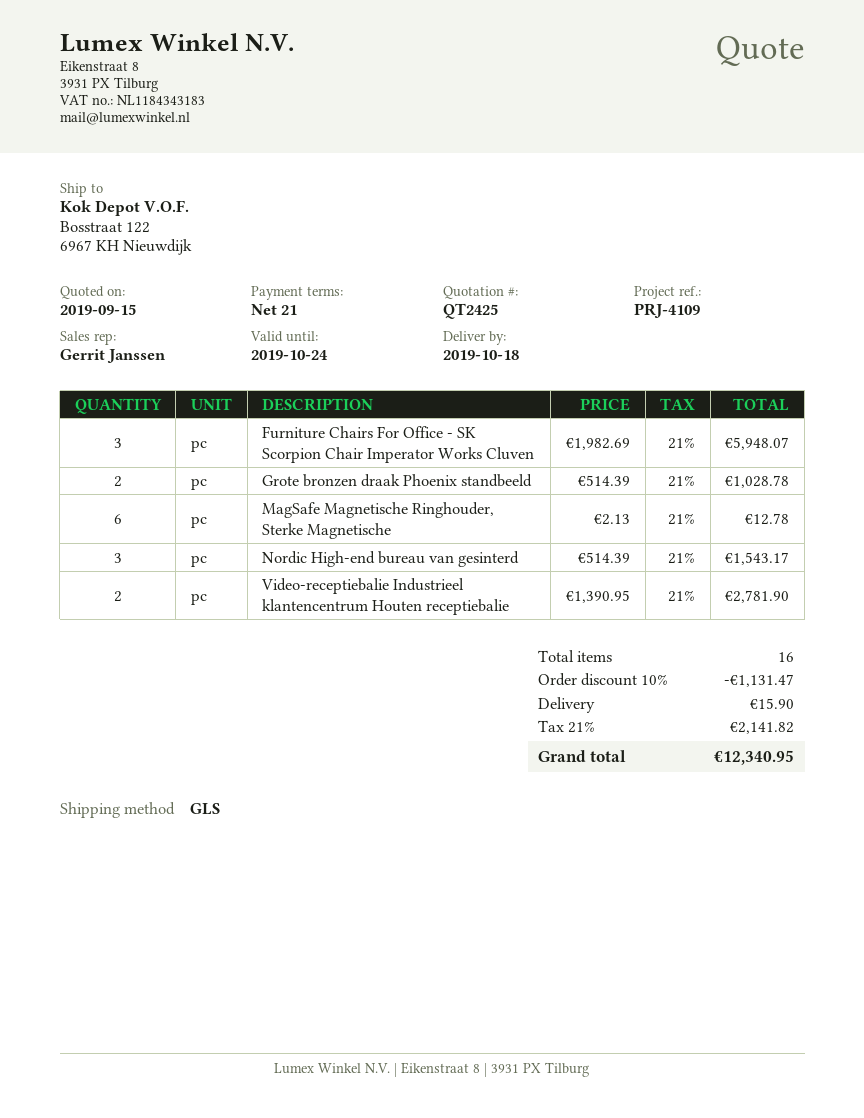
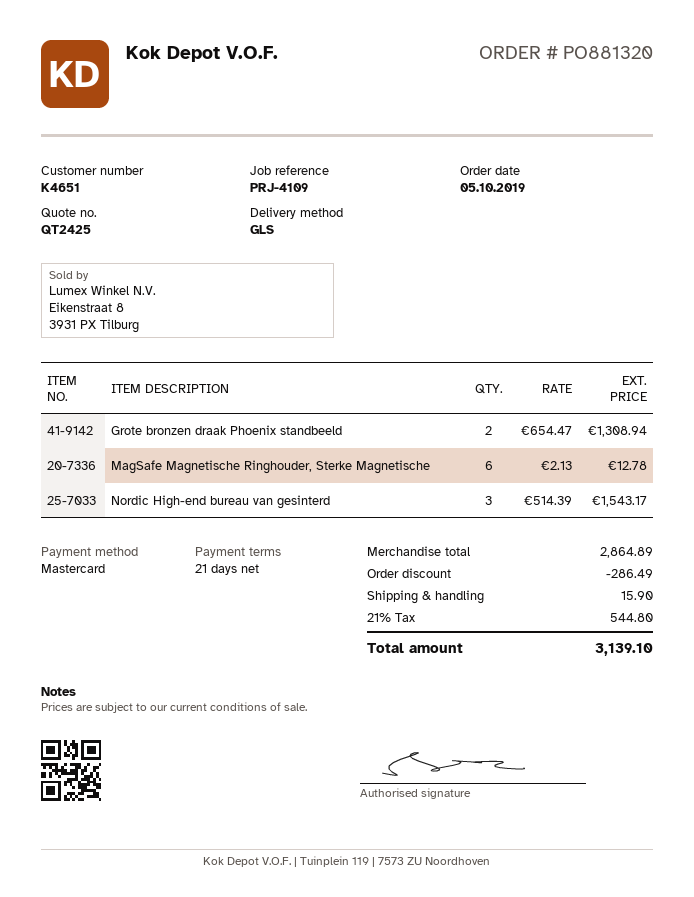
Furniture Chairs For Office - SK Scorpion Chair Imperator Works Cluven: 3 x 1982.69 = 5948.07 -> none
Grote bronzen draak Phoenix standbeeld: 2 x 514.39 = 1028.78 -> 2 x 654.47 = 1308.94
Video-receptiebalie Industrieel klantencentrum Houten receptiebalie: 2 x 1390.95 = 2781.90 -> none
discount: 1131.47 -> 286.49
tax: 21% = 2141.82 -> 21% = 544.80
total: 12340.95 -> 3139.10

